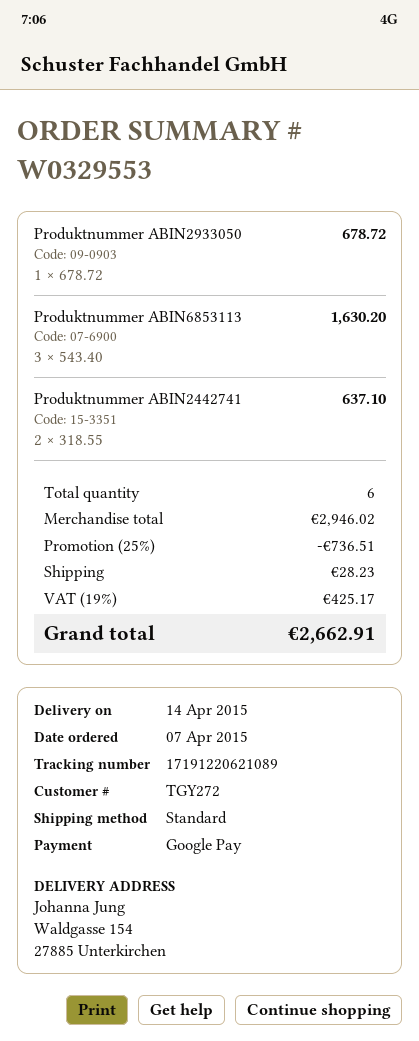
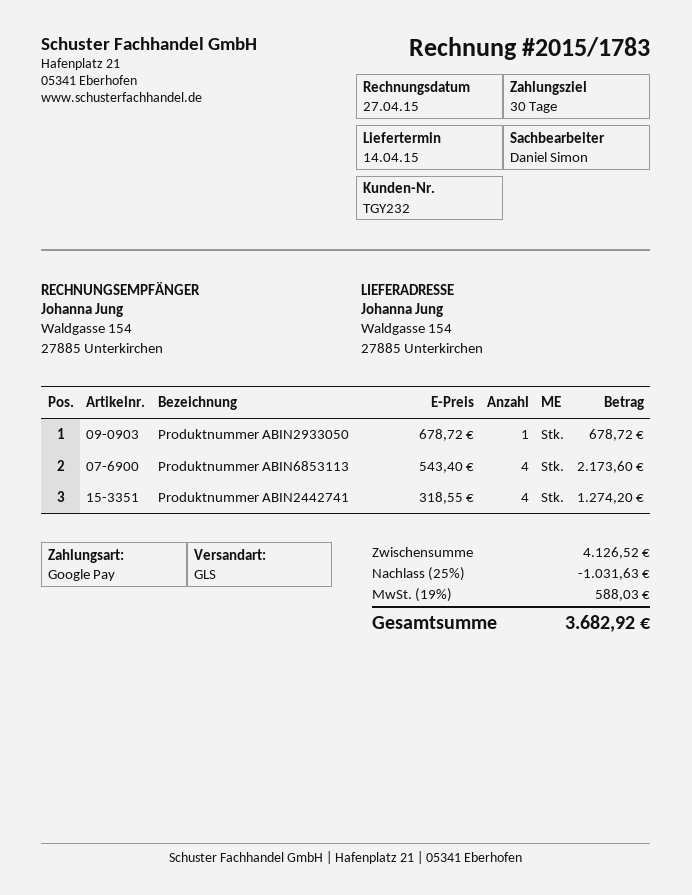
customer number: TGY272 -> TGY232
shipping method: standard -> GLS
Produktnummer ABIN6853113: 3 x 543.40 = 1630.20 -> 4 x 543.40 = 2173.60
Produktnummer ABIN2442741: 2 x 318.55 = 637.10 -> 4 x 318.55 = 1274.20
subtotal: 2946.02 -> 4126.52
discount: 25% = 736.51 -> 25% = 1031.63
shipping: 28.23 -> none
tax: 19% = 425.17 -> 19% = 588.03
total: 2662.91 -> 3682.92

